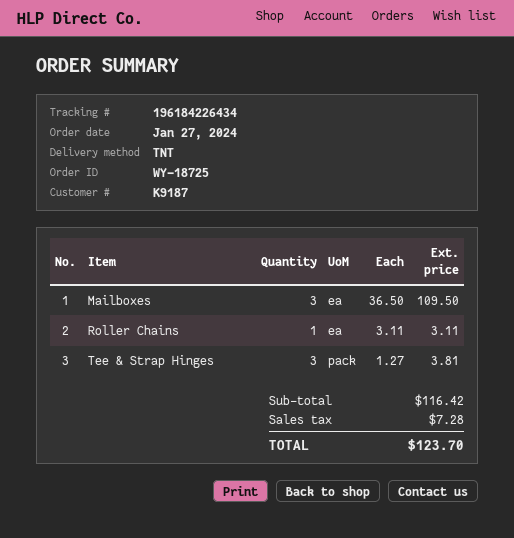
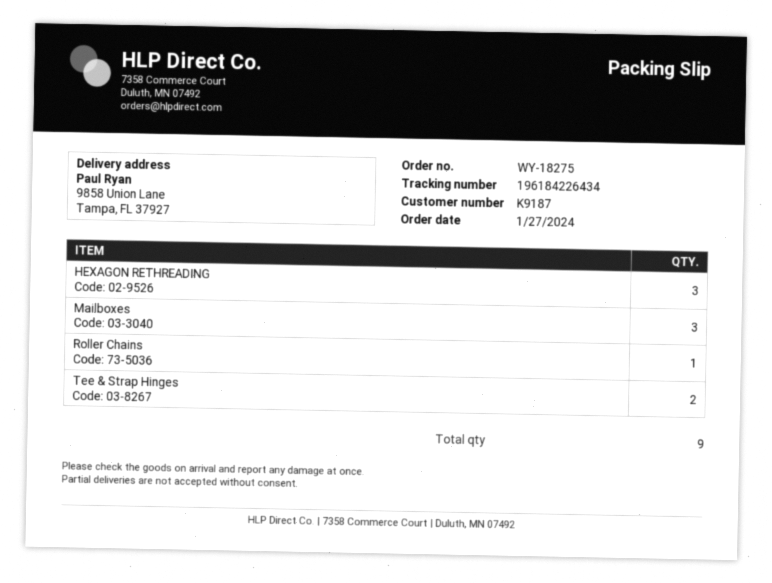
order number: WY-18725 -> WY-18275
Tee & Strap Hinges: 3 -> 2
HEXAGON RETHREADING: none -> 3

